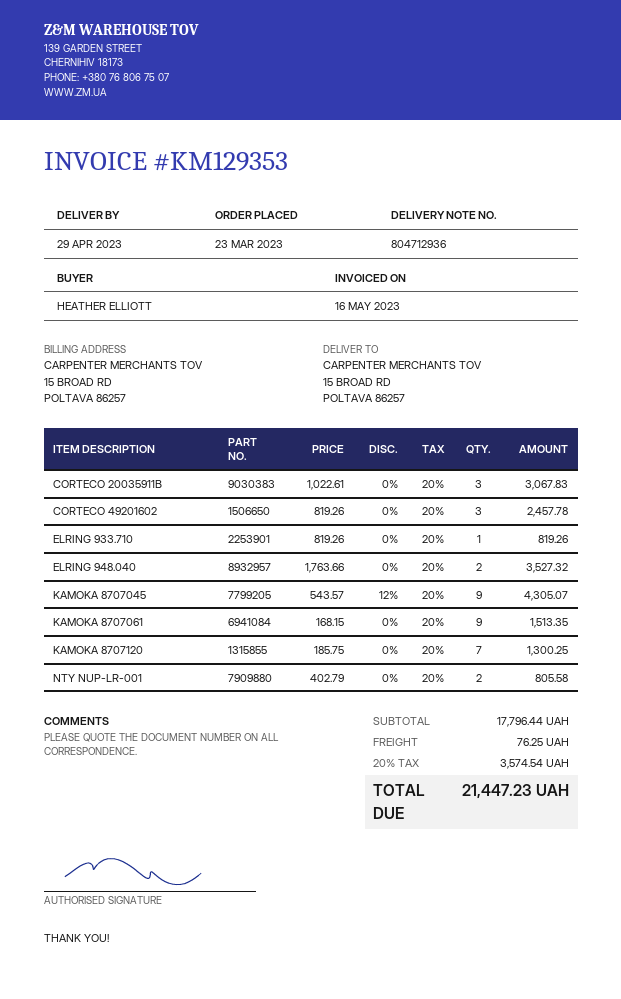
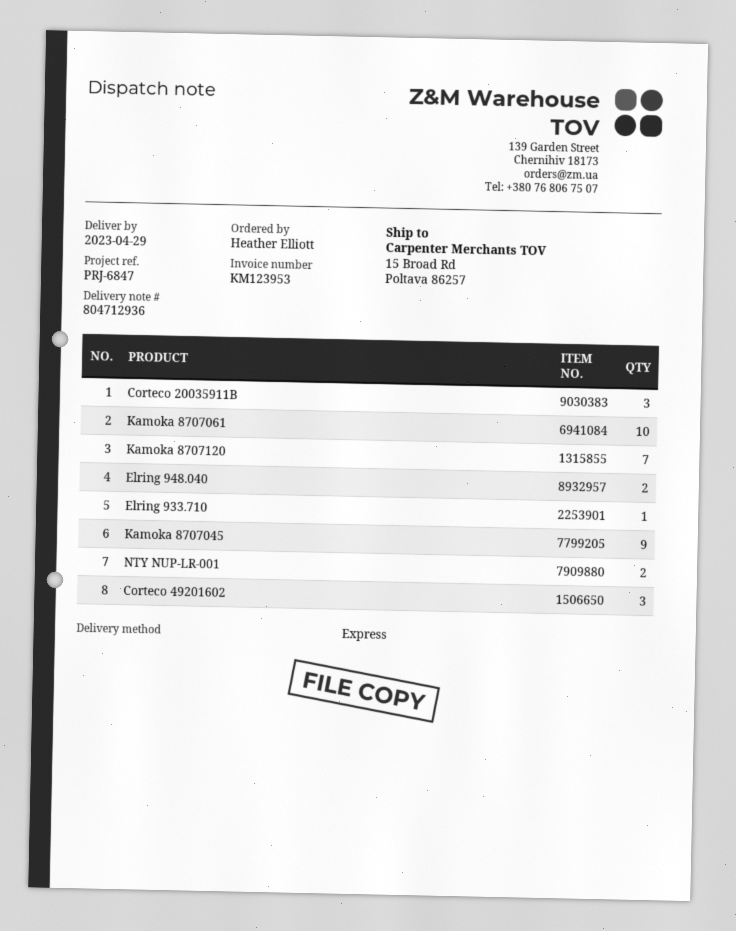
invoice number: KM129353 -> KM123953
KAMOKA 8707061: 9 -> 10

